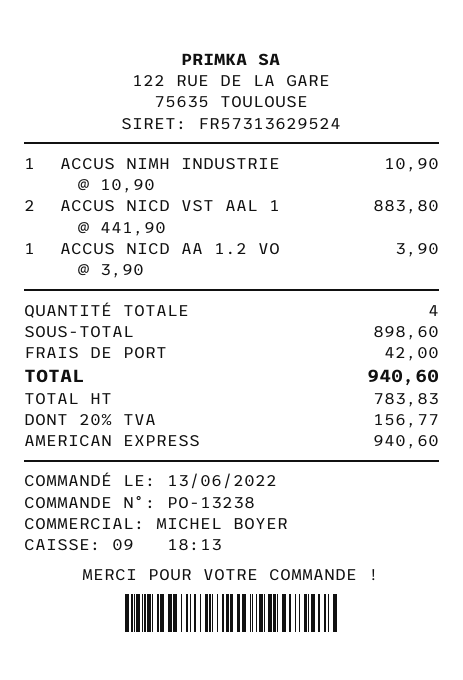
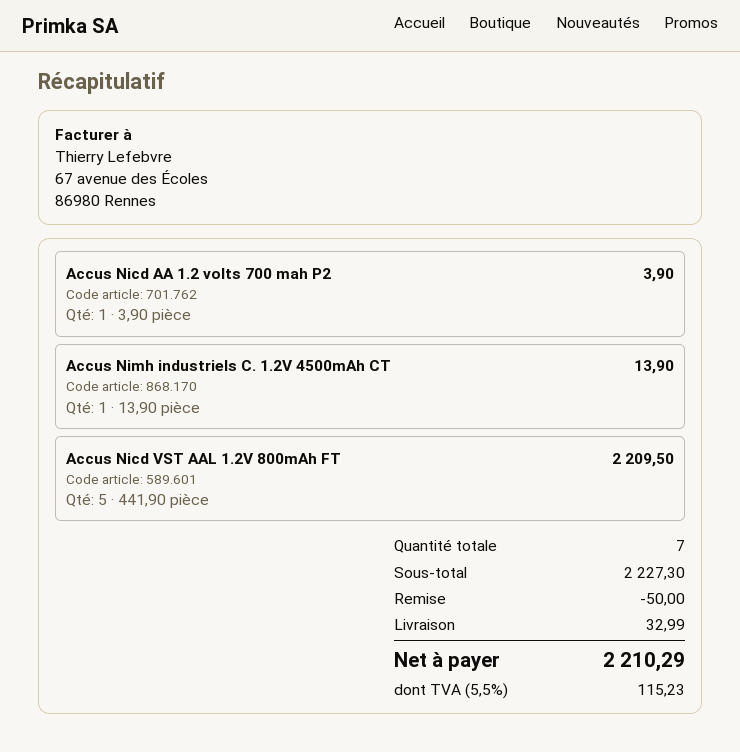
ACCUS NIMH INDUSTRIE: 1 x 10.90 = 10.90 -> 1 x 13.90 = 13.90
ACCUS NICD VST AAL 1: 2 x 441.90 = 883.80 -> 5 x 441.90 = 2209.50
total quantity: 4 -> 7
subtotal: 898.60 -> 2227.30
discount: none -> 50.00
shipping: 42.00 -> 32.99
tax: 20% = 156.77 -> 5.5% = 115.23
total: 940.60 -> 2210.29

